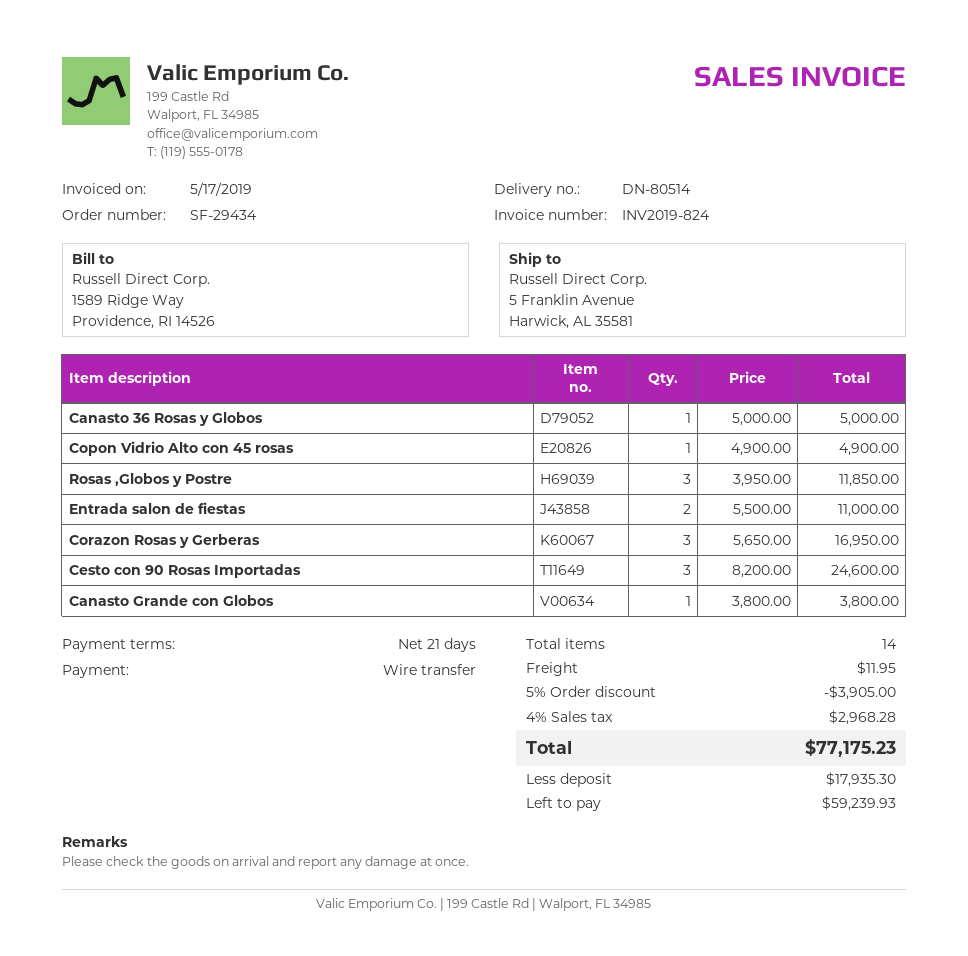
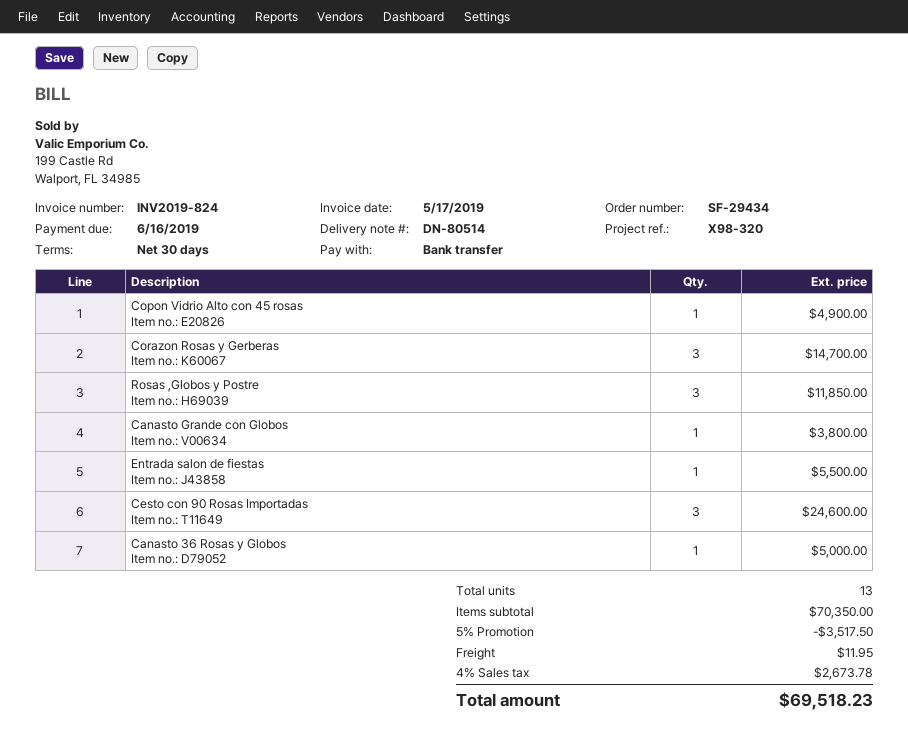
payment terms: 21 days -> 30 days
Entrada salon de fiestas: 2 for 11000.00 -> 1 for 5500.00
Corazon Rosas y Gerberas: 3 for 16950.00 -> 3 for 14700.00
total quantity: 14 -> 13
discount: 5% = 3905.00 -> 5% = 3517.50
tax: 4% = 2968.28 -> 4% = 2673.78
total: 77175.23 -> 69518.23

